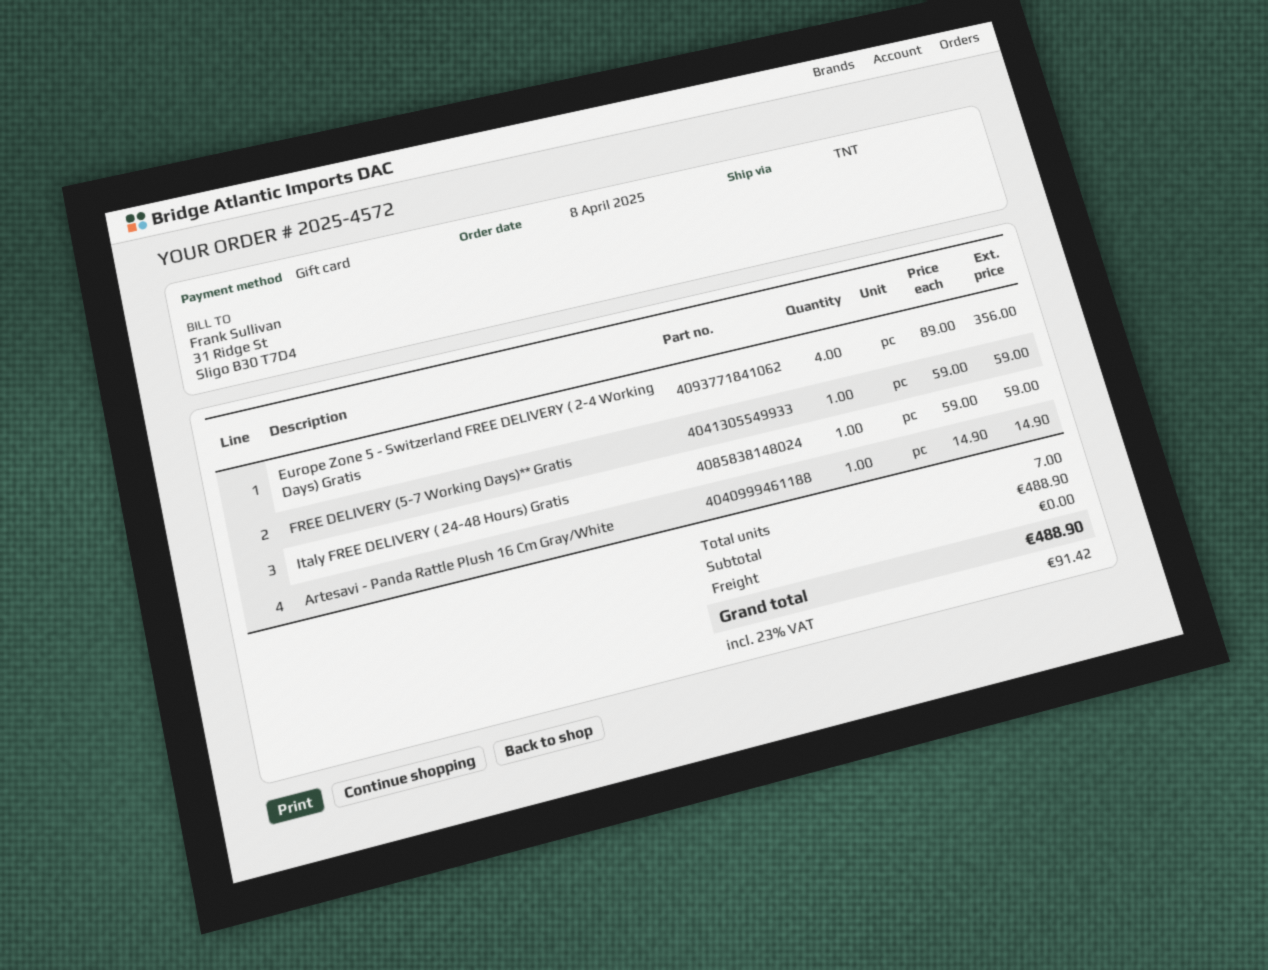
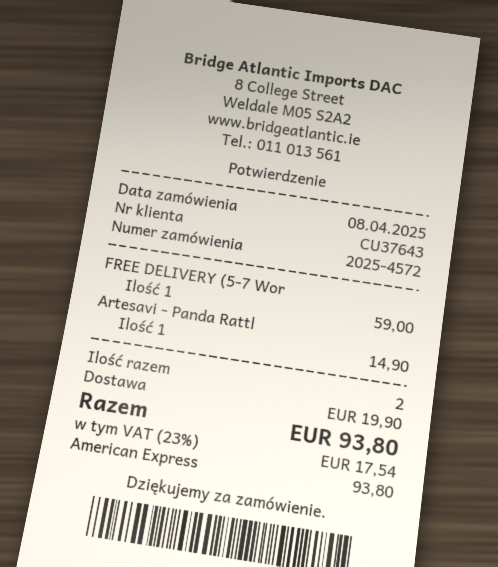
payment method: gift card -> American Express
Europe Zone 5 - Switzerland FREE DELIVERY ( 2-4 Working Days) Gratis: 4 for 356.00 -> none
Italy FREE DELIVERY ( 24-48 Hours) Gratis: 1 for 59.00 -> none
total quantity: 7 -> 2
shipping: 0.00 -> 19.90
tax: 23% = 91.42 -> 23% = 17.54
total: 488.90 -> 93.80

